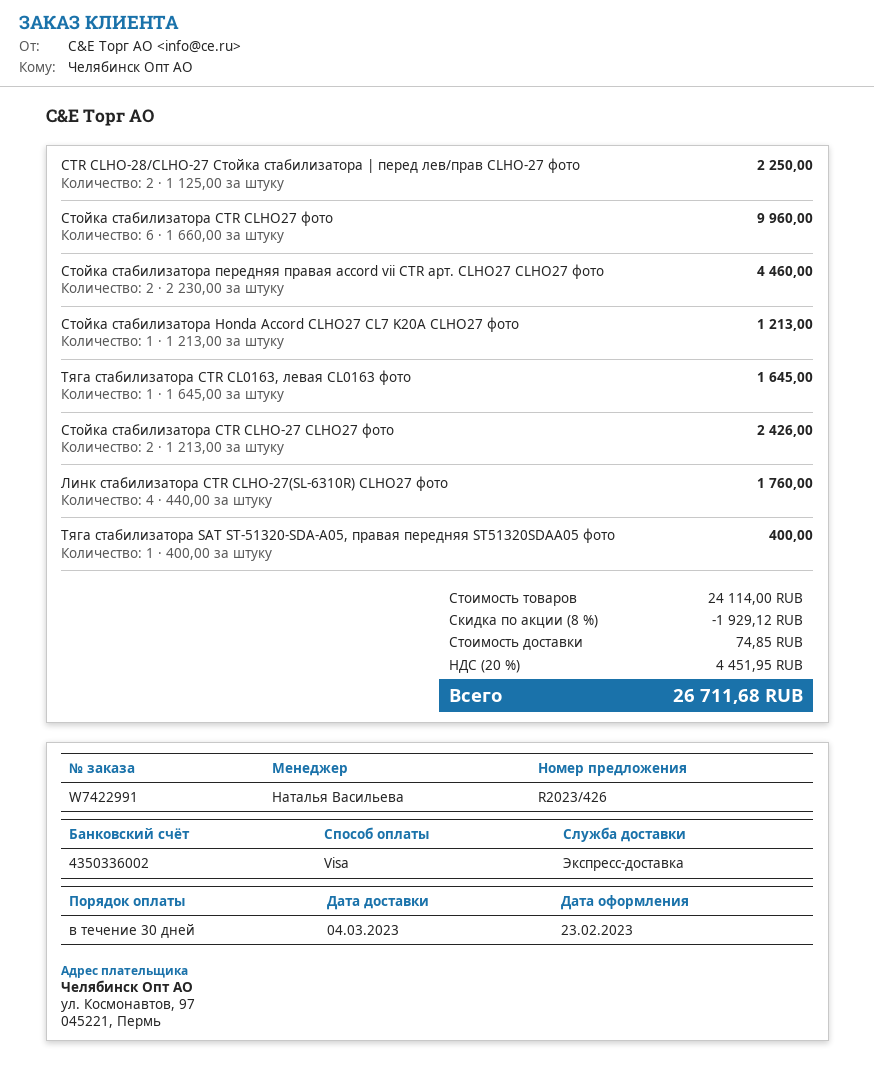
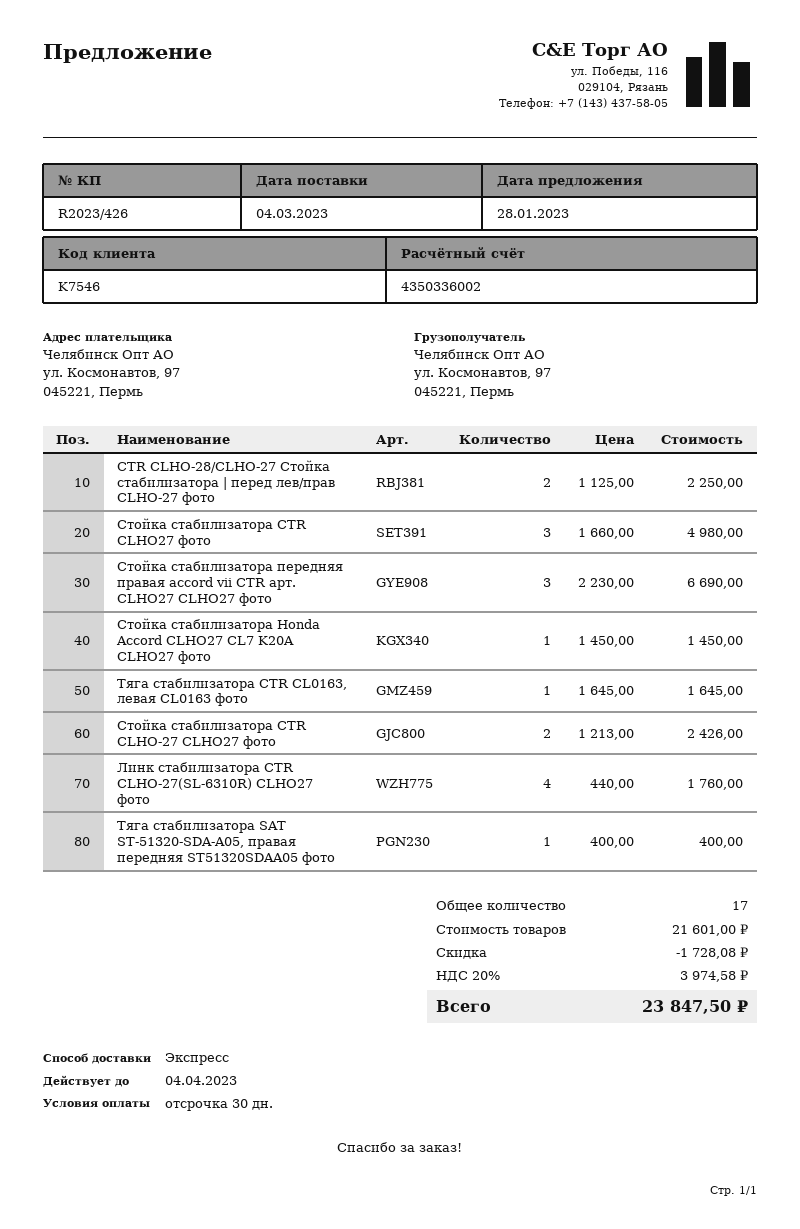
Стойка стабилизатора CTR CLHO27 фото: 6 x 1660.00 = 9960.00 -> 3 x 1660.00 = 4980.00
Стойка стабилизатора передняя правая accord vii CTR арт. CLHO27 CLHO27 фото: 2 x 2230.00 = 4460.00 -> 3 x 2230.00 = 6690.00
Стойка стабилизатора Honda Accord CLHO27 CL7 K20A CLHO27 фото: 1 x 1213.00 = 1213.00 -> 1 x 1450.00 = 1450.00
subtotal: 24114.00 -> 21601.00
discount: 1929.12 -> 1728.08
shipping: 74.85 -> none
tax: 20% = 4451.95 -> 20% = 3974.58
total: 26711.68 -> 23847.50

